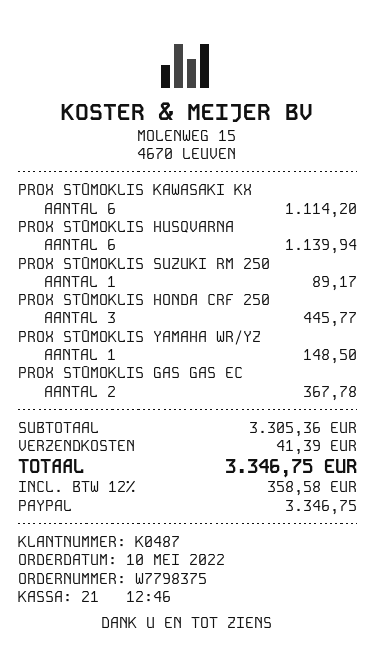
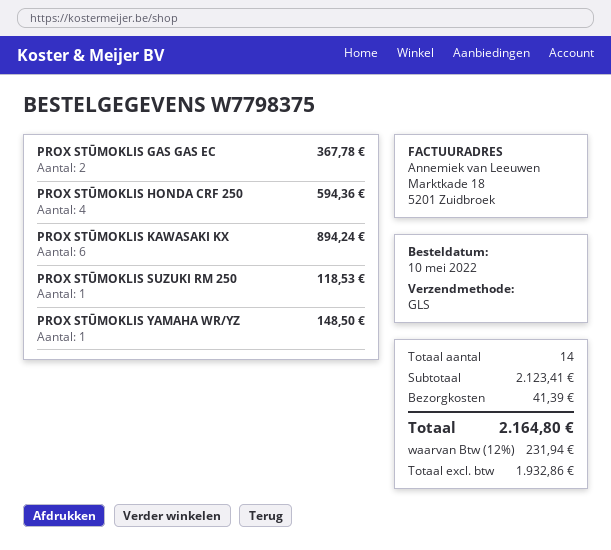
PROX STŪMOKLIS KAWASAKI KX: 6 for 1114.20 -> 6 for 894.24
PROX STŪMOKLIS HUSQVARNA: 6 for 1139.94 -> none
PROX STŪMOKLIS SUZUKI RM 250: 1 for 89.17 -> 1 for 118.53
PROX STŪMOKLIS HONDA CRF 250: 3 for 445.77 -> 4 for 594.36
subtotal: 3305.36 -> 2123.41
tax: 12% = 358.58 -> 12% = 231.94
total: 3346.75 -> 2164.80

